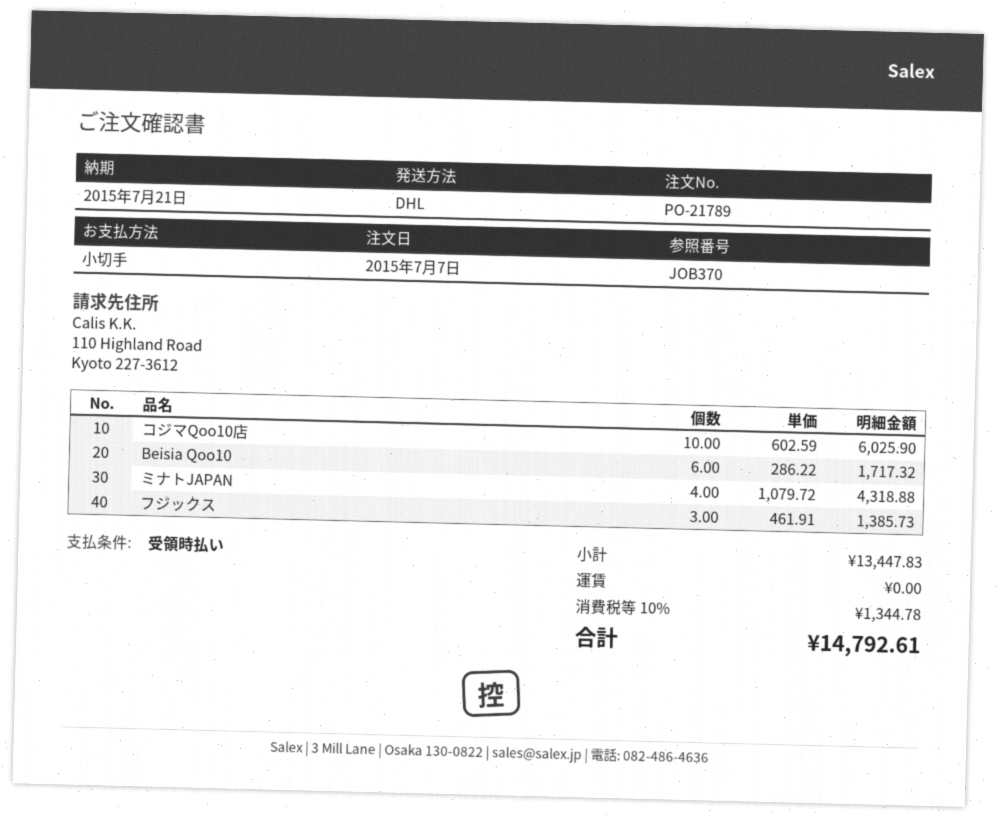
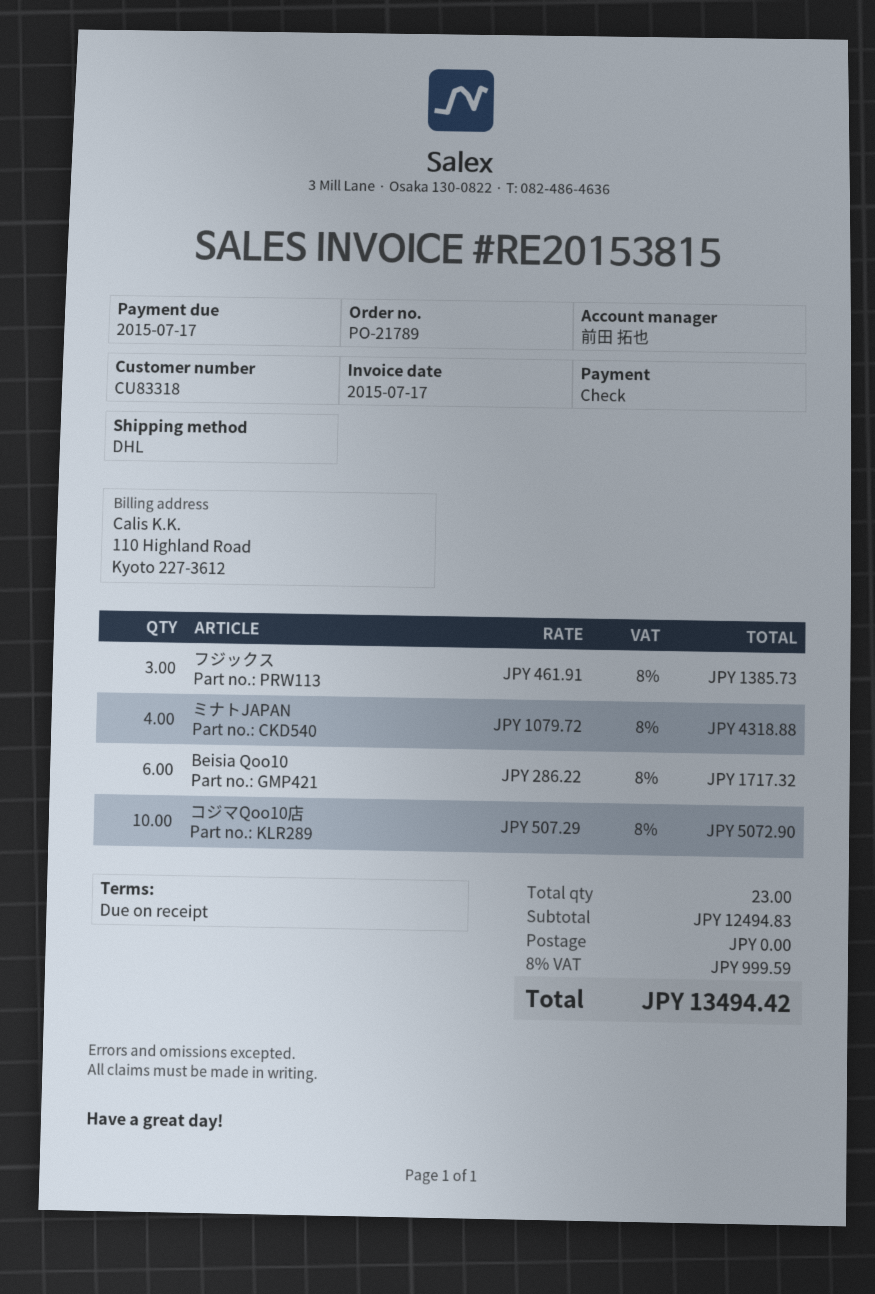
コジマQoo10店: 10 x 602.59 = 6025.90 -> 10 x 507.29 = 5072.90
subtotal: 13447.83 -> 12494.83
tax: 10% = 1344.78 -> 8% = 999.59
total: 14792.61 -> 13494.42

